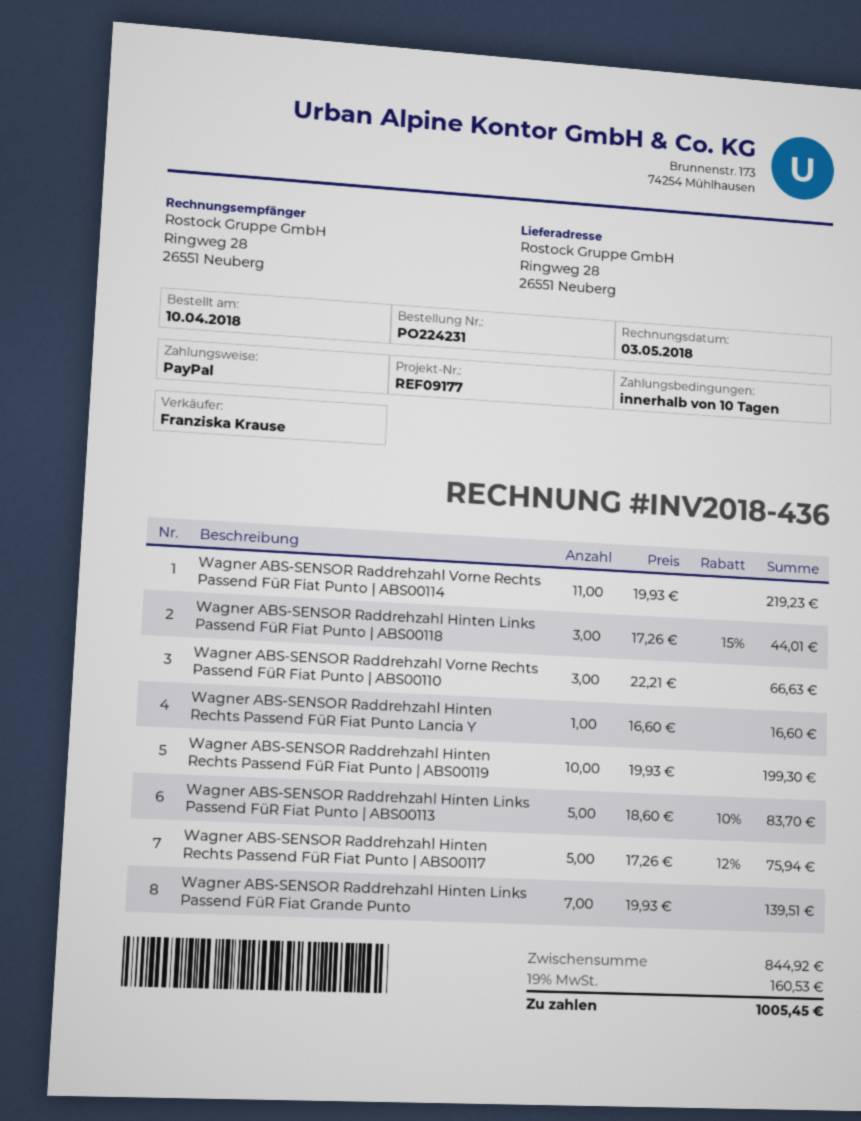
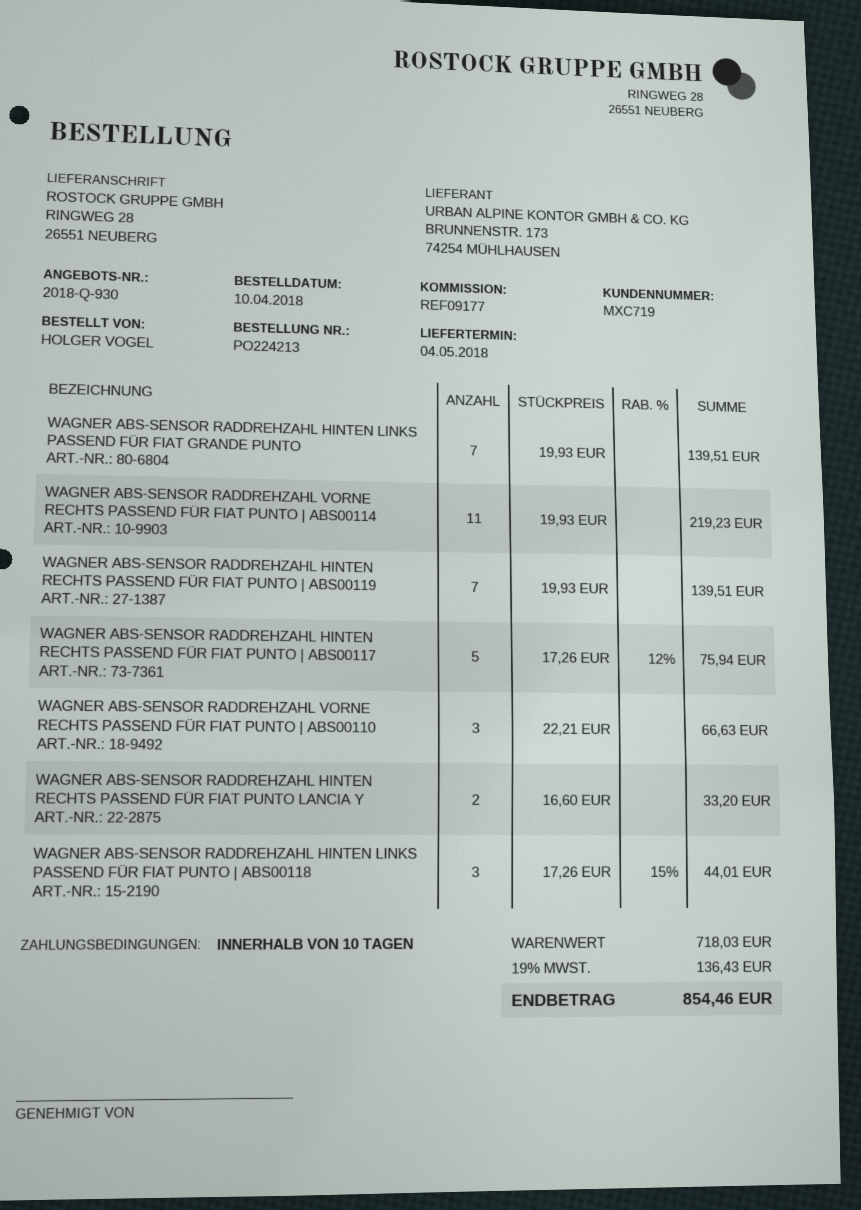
order number: PO224231 -> PO224213
Wagner ABS-SENSOR Raddrehzahl Hinten Rechts Passend FüR Fiat Punto Lancia Y: 1 x 16.60 = 16.60 -> 2 x 16.60 = 33.20
Wagner ABS-SENSOR Raddrehzahl Hinten Rechts Passend FüR Fiat Punto | ABS00119: 10 x 19.93 = 199.30 -> 7 x 19.93 = 139.51
Wagner ABS-SENSOR Raddrehzahl Hinten Links Passend FüR Fiat Punto | ABS00113: 5 x 18.60 - 10% = 83.70 -> none
subtotal: 844.92 -> 718.03
tax: 19% = 160.53 -> 19% = 136.43
total: 1005.45 -> 854.46

